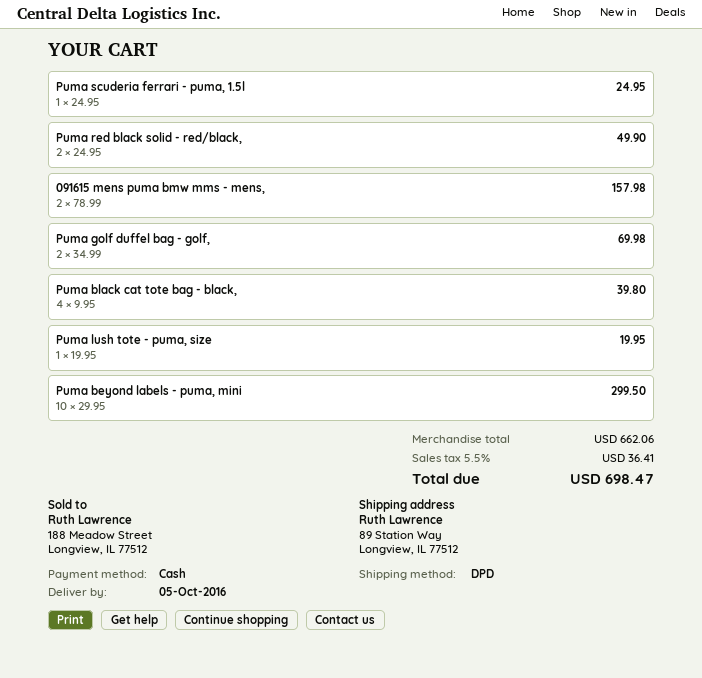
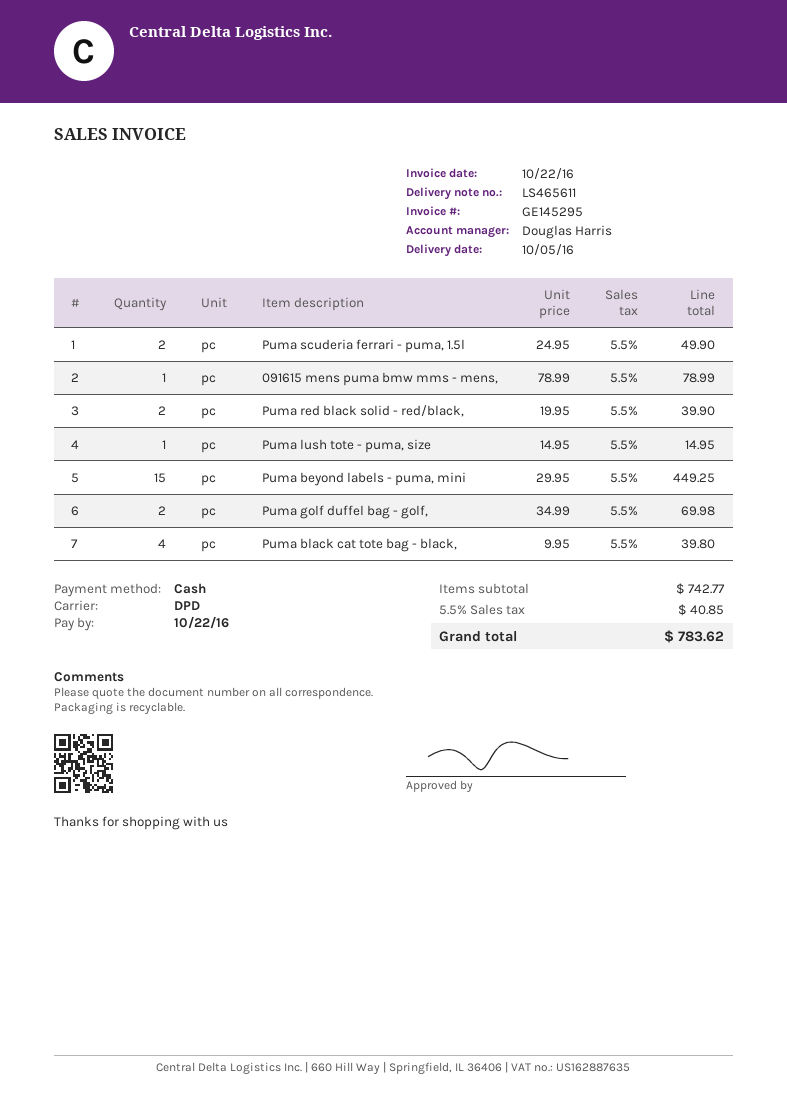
Puma scuderia ferrari - puma, 1.5l: 1 x 24.95 = 24.95 -> 2 x 24.95 = 49.90
Puma red black solid - red/black,: 2 x 24.95 = 49.90 -> 2 x 19.95 = 39.90
091615 mens puma bmw mms - mens,: 2 x 78.99 = 157.98 -> 1 x 78.99 = 78.99
Puma lush tote - puma, size: 1 x 19.95 = 19.95 -> 1 x 14.95 = 14.95
Puma beyond labels - puma, mini: 10 x 29.95 = 299.50 -> 15 x 29.95 = 449.25
subtotal: 662.06 -> 742.77
tax: 5.5% = 36.41 -> 5.5% = 40.85
total: 698.47 -> 783.62

